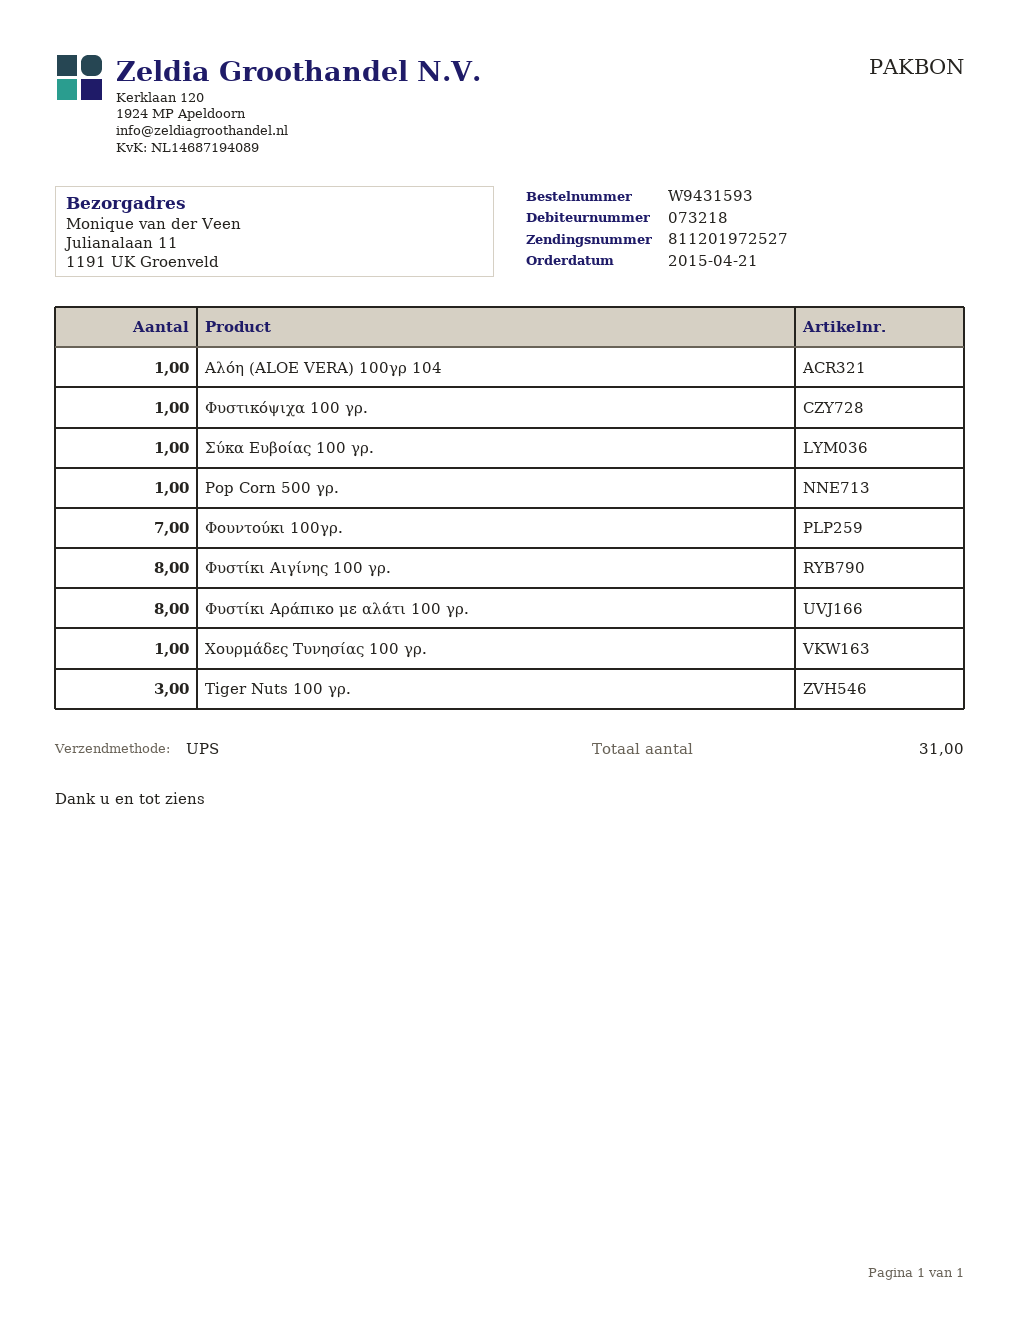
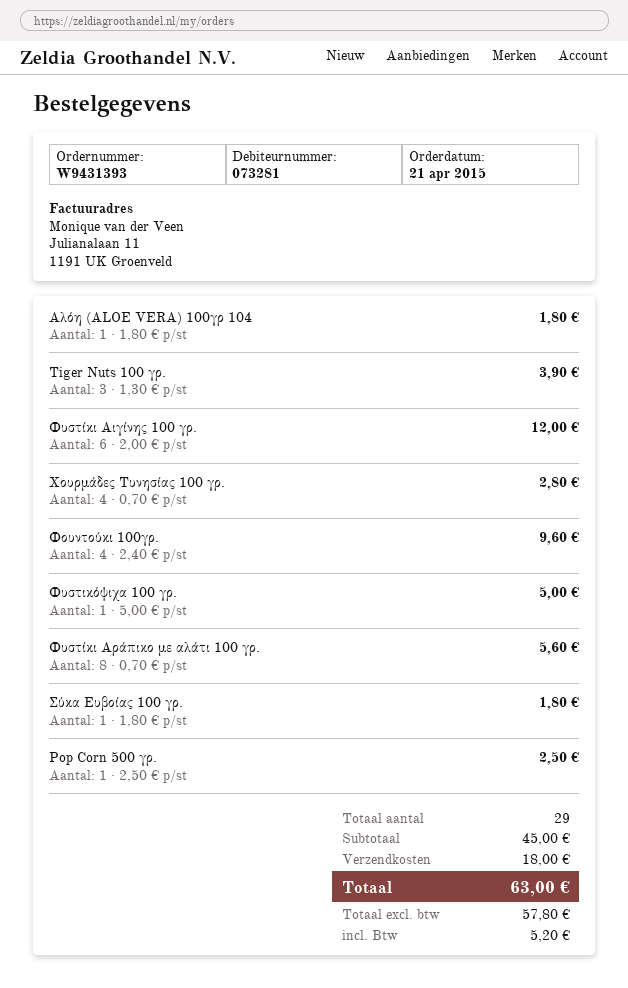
order number: W9431593 -> W9431393
customer number: 073218 -> 073281
Φουντούκι 100γρ.: 7 -> 4
Φυστίκι Αιγίνης 100 γρ.: 8 -> 6
Χουρμάδες Τυνησίας 100 γρ.: 1 -> 4
total quantity: 31 -> 29

